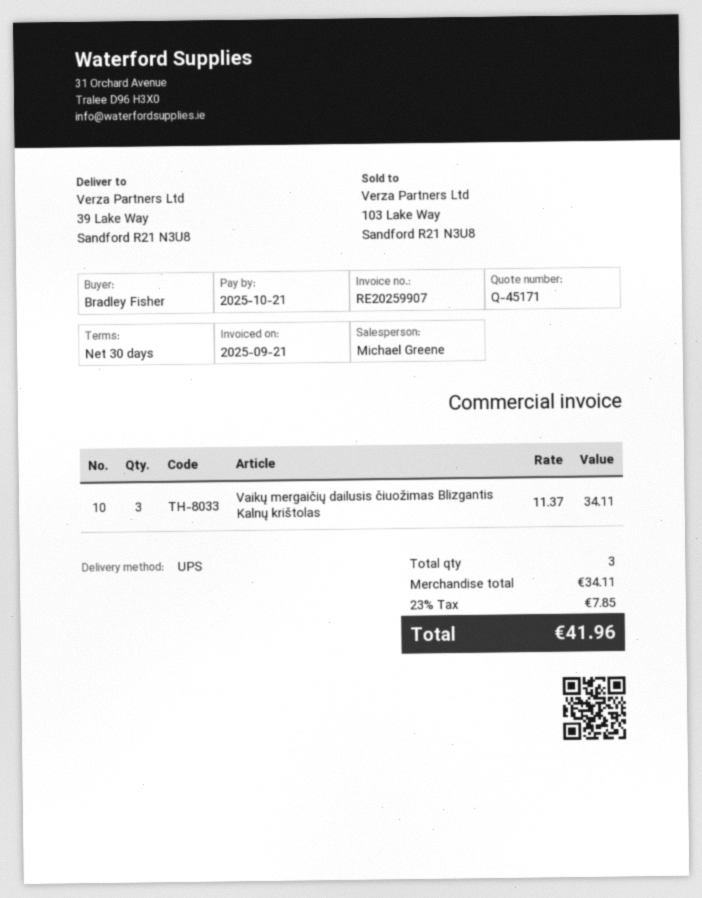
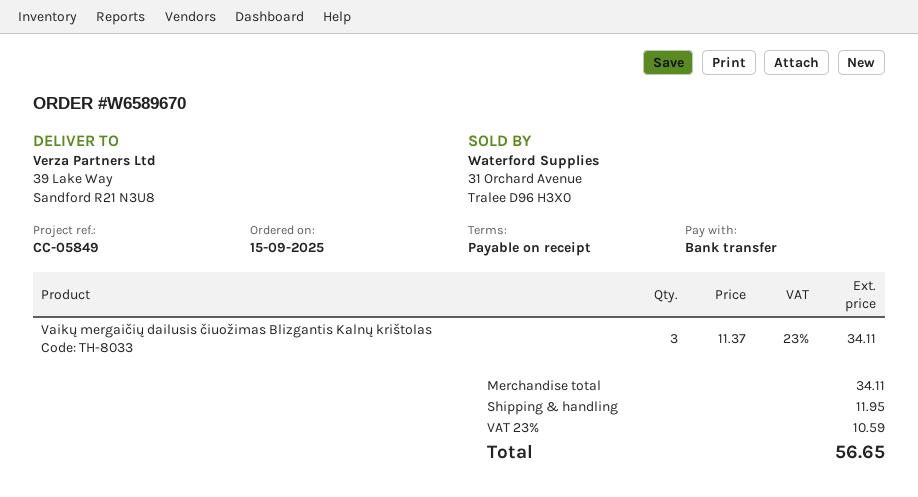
payment terms: 30 days -> on receipt
shipping: none -> 11.95
tax: 23% = 7.85 -> 23% = 10.59
total: 41.96 -> 56.65

